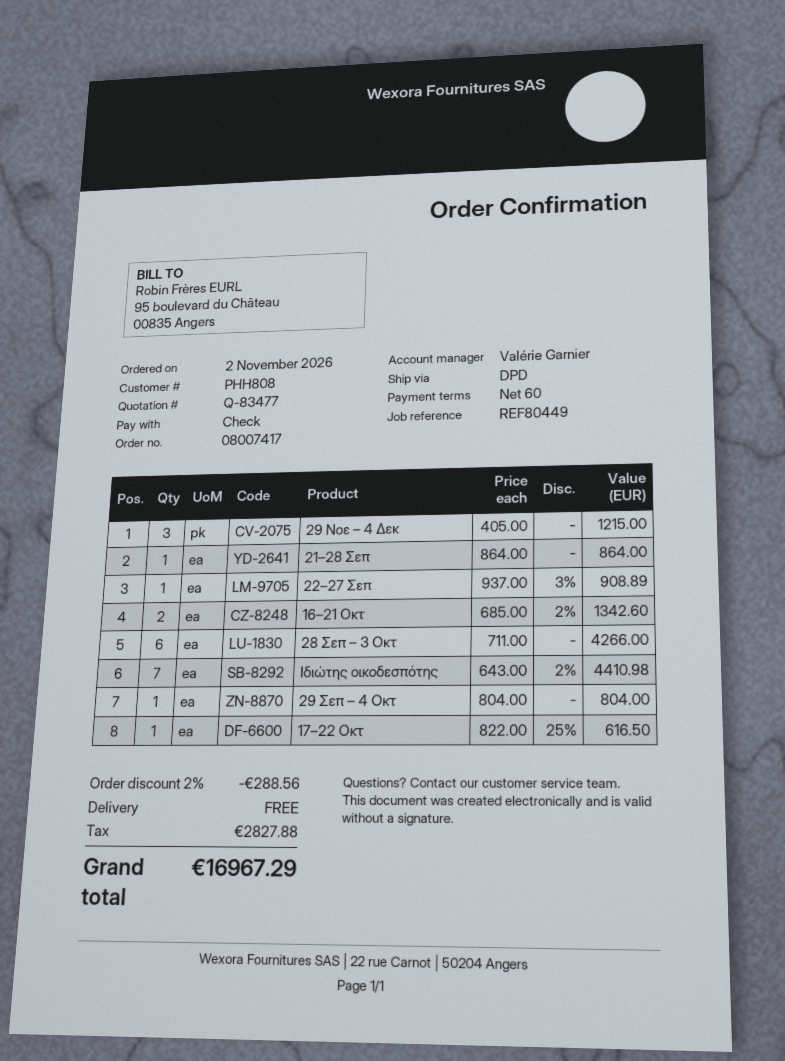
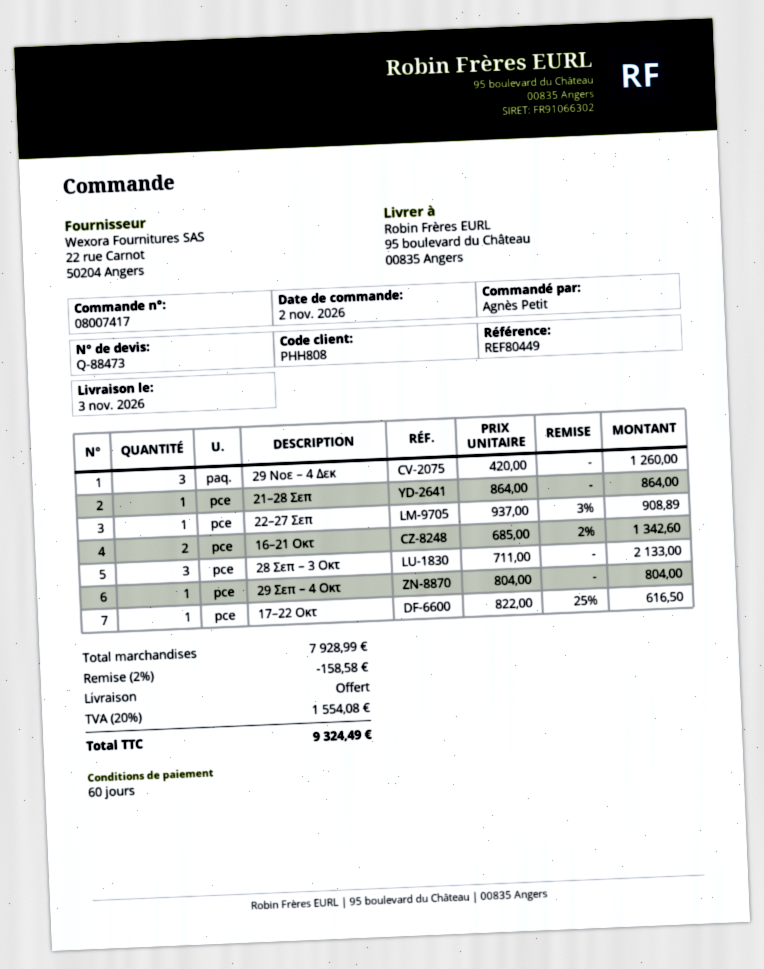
quote number: Q-83477 -> Q-88473
29 Νοε – 4 Δεκ: 3 x 405.00 = 1215.00 -> 3 x 420.00 = 1260.00
28 Σεπ – 3 Οκτ: 6 x 711.00 = 4266.00 -> 3 x 711.00 = 2133.00
Ιδιώτης οικοδεσπότης: 7 x 643.00 - 2% = 4410.98 -> none
discount: 2% = 288.56 -> 2% = 158.58
tax: 2827.88 -> 1554.08
total: 16967.29 -> 9324.49

